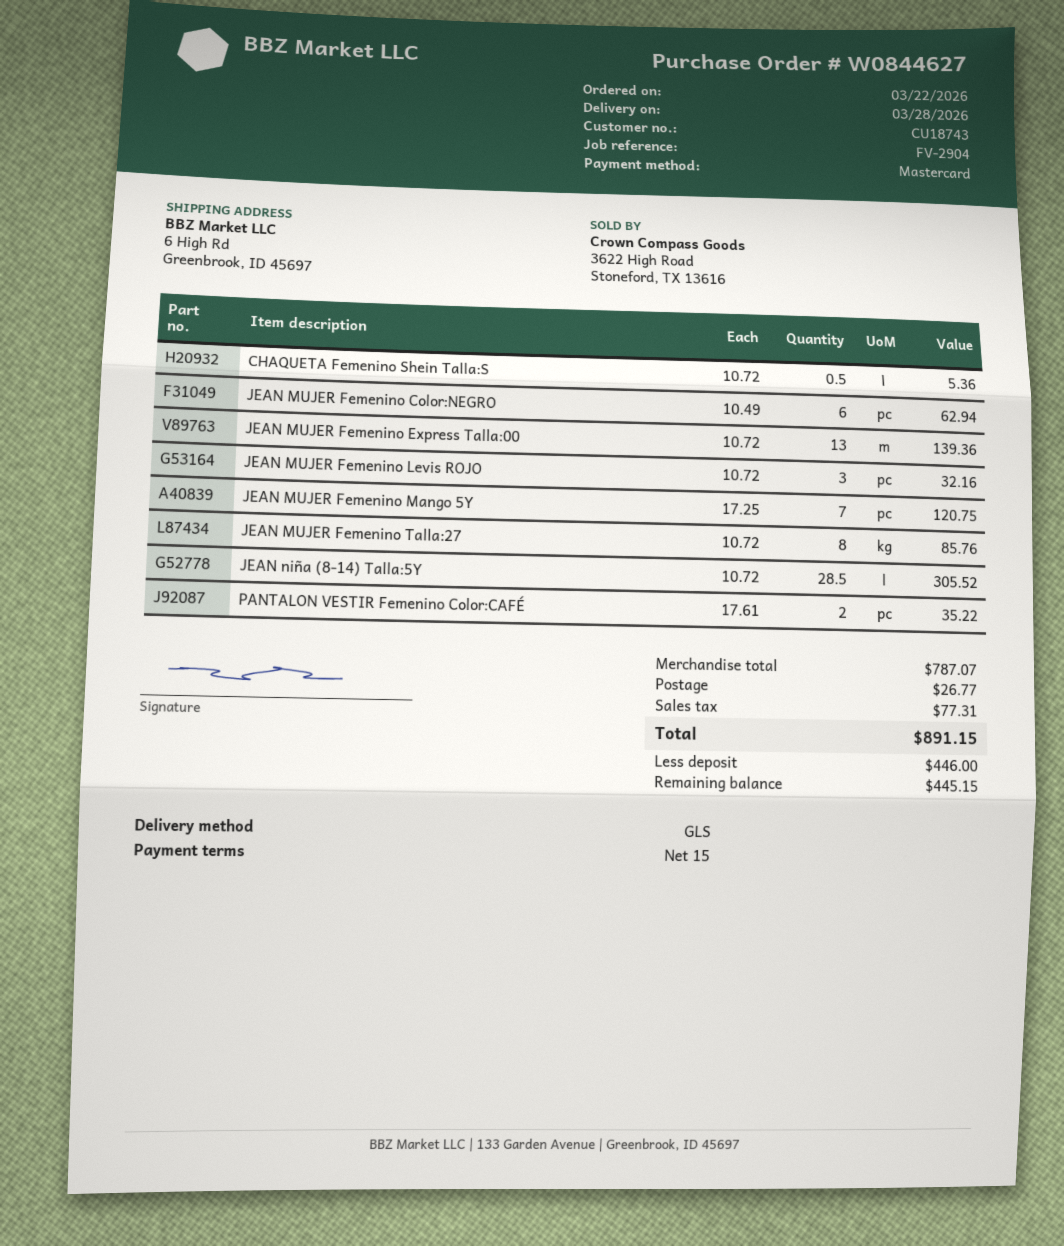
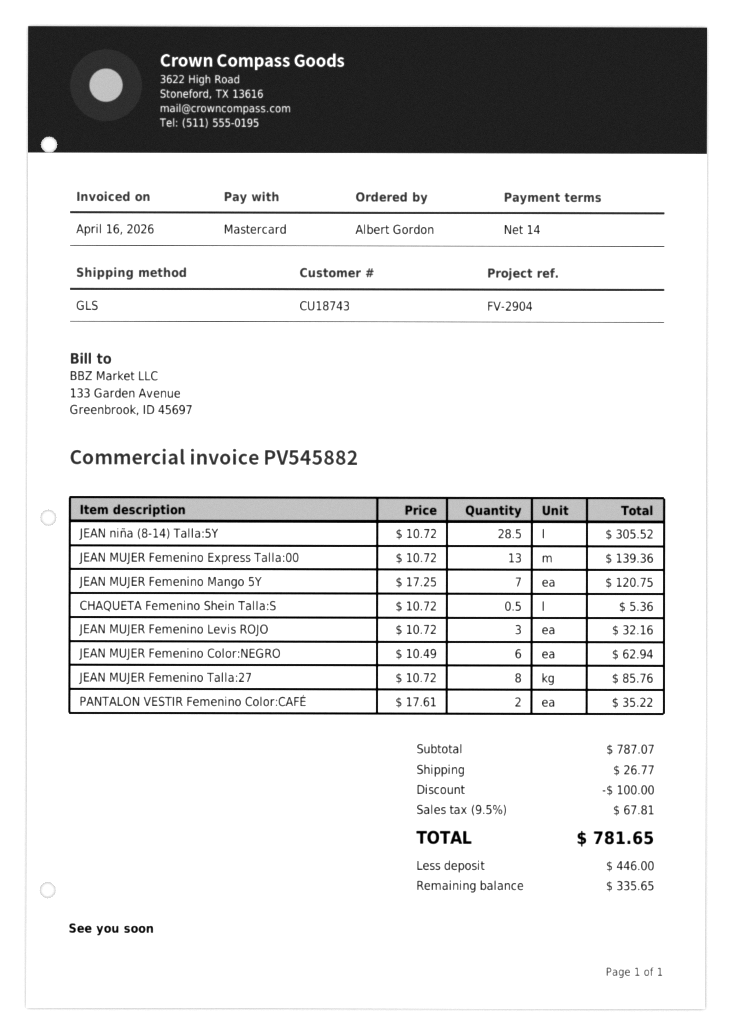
payment terms: 15 days -> 14 days
discount: none -> 100.00
tax: 77.31 -> 67.81
total: 891.15 -> 781.65
balance: 445.15 -> 335.65

